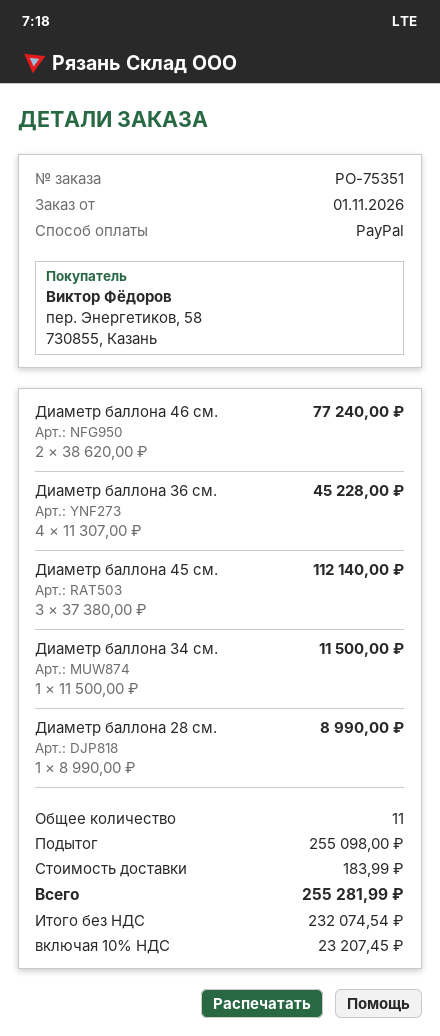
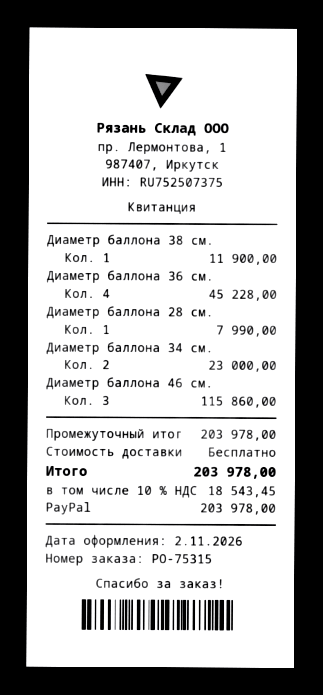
order number: PO-75351 -> PO-75315
order date: 2026-11-01 -> 2026-11-02
Диаметр баллона 46 см.: 2 for 77240.00 -> 3 for 115860.00
Диаметр баллона 45 см.: 3 for 112140.00 -> none
Диаметр баллона 34 см.: 1 for 11500.00 -> 2 for 23000.00
Диаметр баллона 28 см.: 1 for 8990.00 -> 1 for 7990.00
Диаметр баллона 38 см.: none -> 1 for 11900.00
subtotal: 255098.00 -> 203978.00
shipping: 183.99 -> 0.00
tax: 10% = 23207.45 -> 10% = 18543.45
total: 255281.99 -> 203978.00

